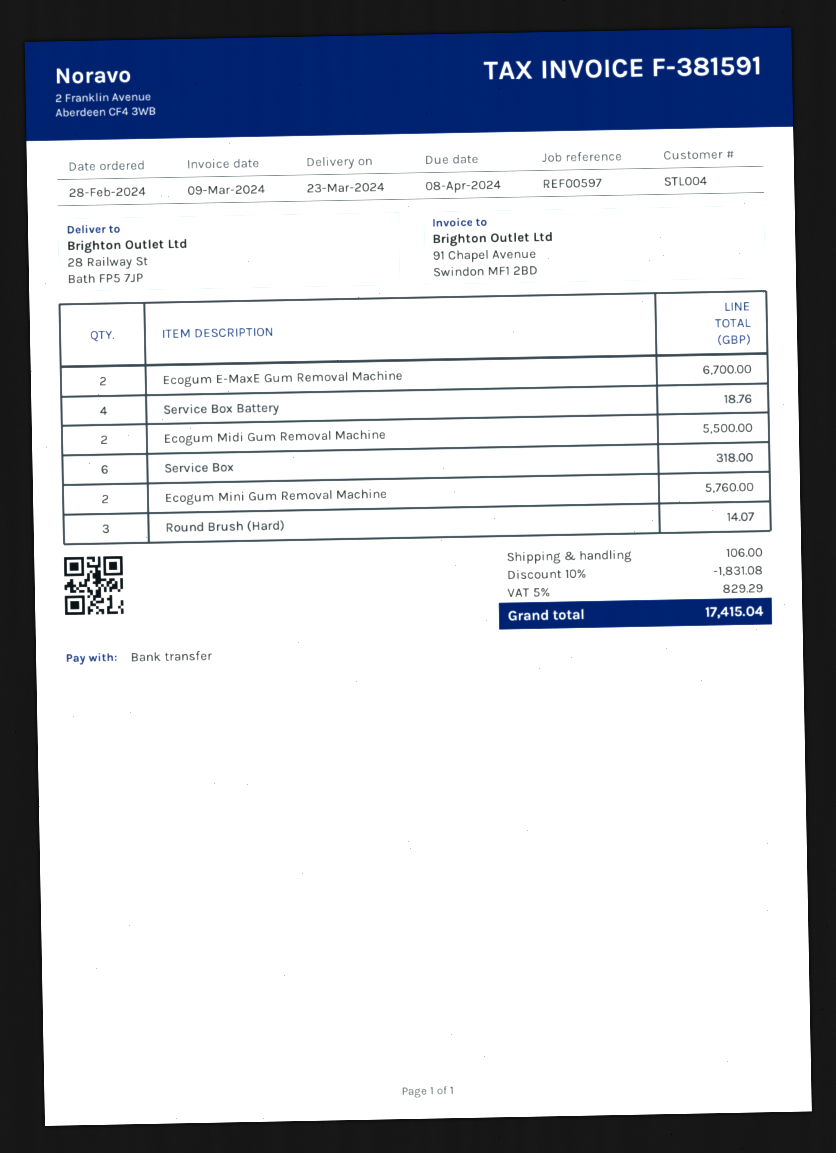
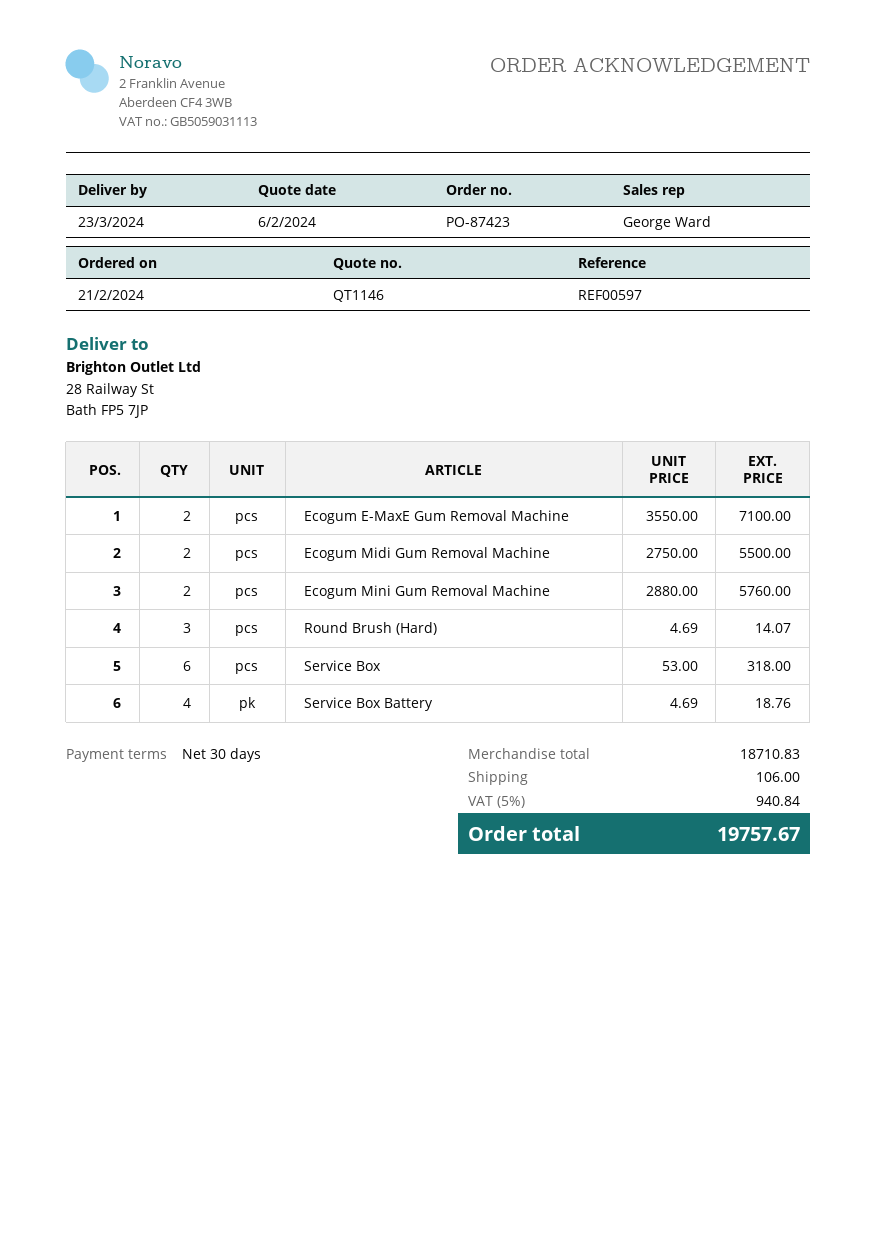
order date: 2024-02-28 -> 2024-02-21
Ecogum E-MaxE Gum Removal Machine: 2 for 6700.00 -> 2 for 7100.00
discount: 10% = 1831.08 -> none
tax: 5% = 829.29 -> 5% = 940.84
total: 17415.04 -> 19757.67

